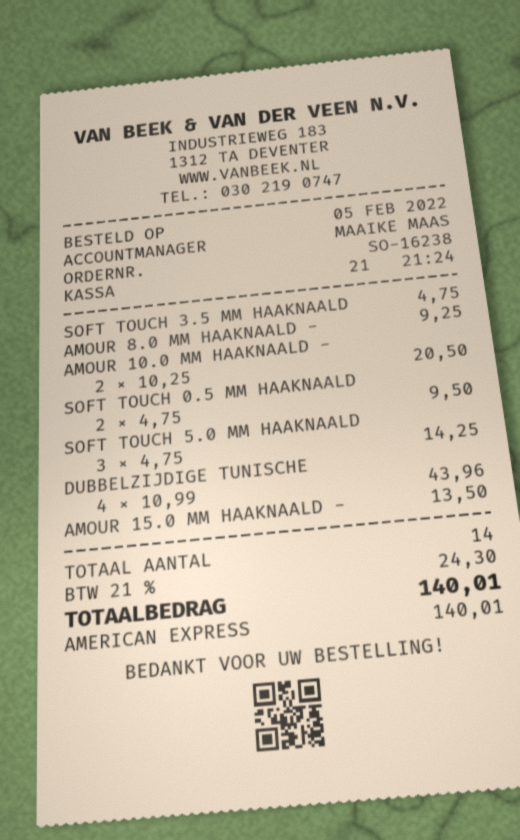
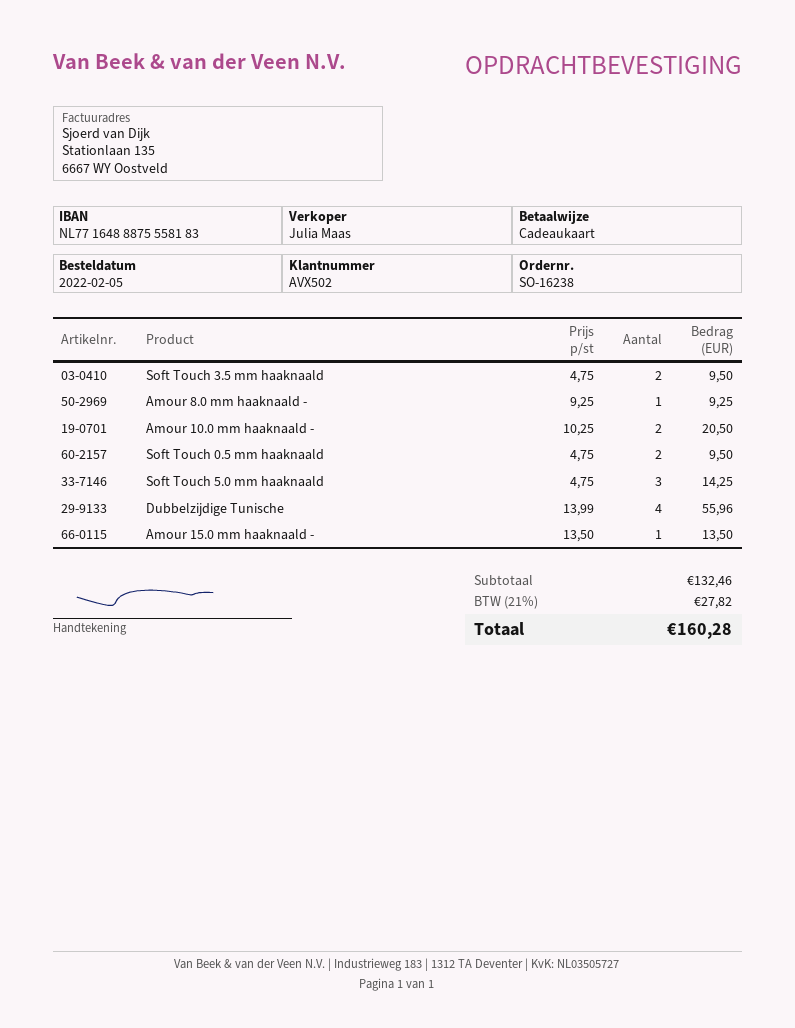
sales rep: MAAIKE MAAS -> Julia Maas
payment method: American Express -> gift card
SOFT TOUCH 3.5 MM HAAKNAALD: 1 x 4.75 = 4.75 -> 2 x 4.75 = 9.50
DUBBELZIJDIGE TUNISCHE: 4 x 10.99 = 43.96 -> 4 x 13.99 = 55.96
tax: 21% = 24.30 -> 21% = 27.82
total: 140.01 -> 160.28

